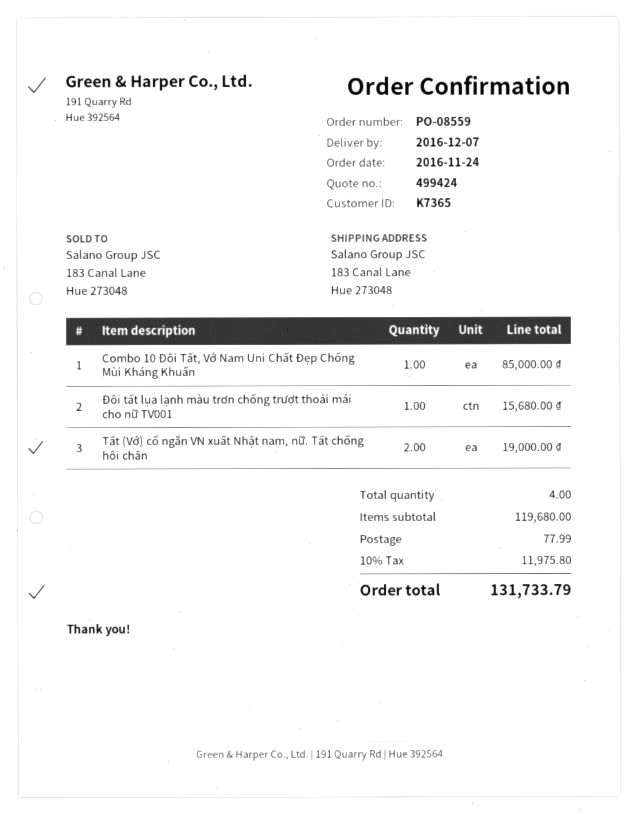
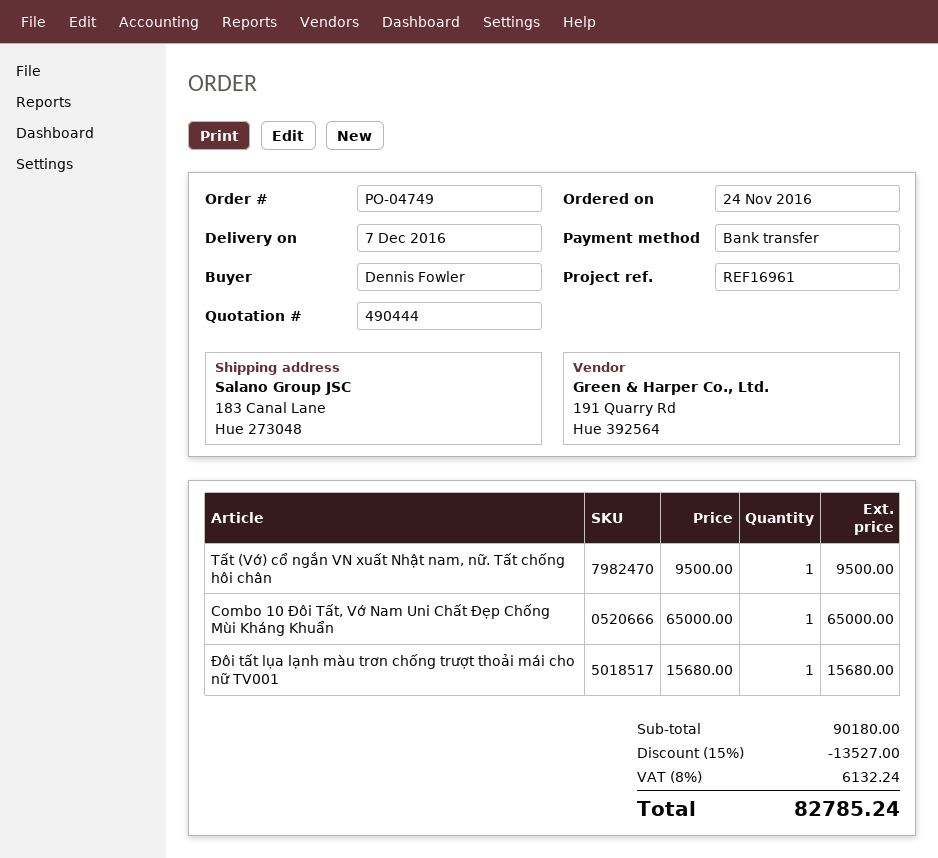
quote number: 499424 -> 490444
order number: PO-08559 -> PO-04749
Combo 10 Đôi Tất, Vớ Nam Uni Chất Đẹp Chống Mùi Kháng Khuẩn: 1 for 85000.00 -> 1 for 65000.00
Tất (Vớ) cổ ngắn VN xuất Nhật nam, nữ. Tất chống hôi chân: 2 for 19000.00 -> 1 for 9500.00
subtotal: 119680.00 -> 90180.00
discount: none -> 15% = 13527.00
shipping: 77.99 -> none
tax: 10% = 11975.80 -> 8% = 6132.24
total: 131733.79 -> 82785.24

